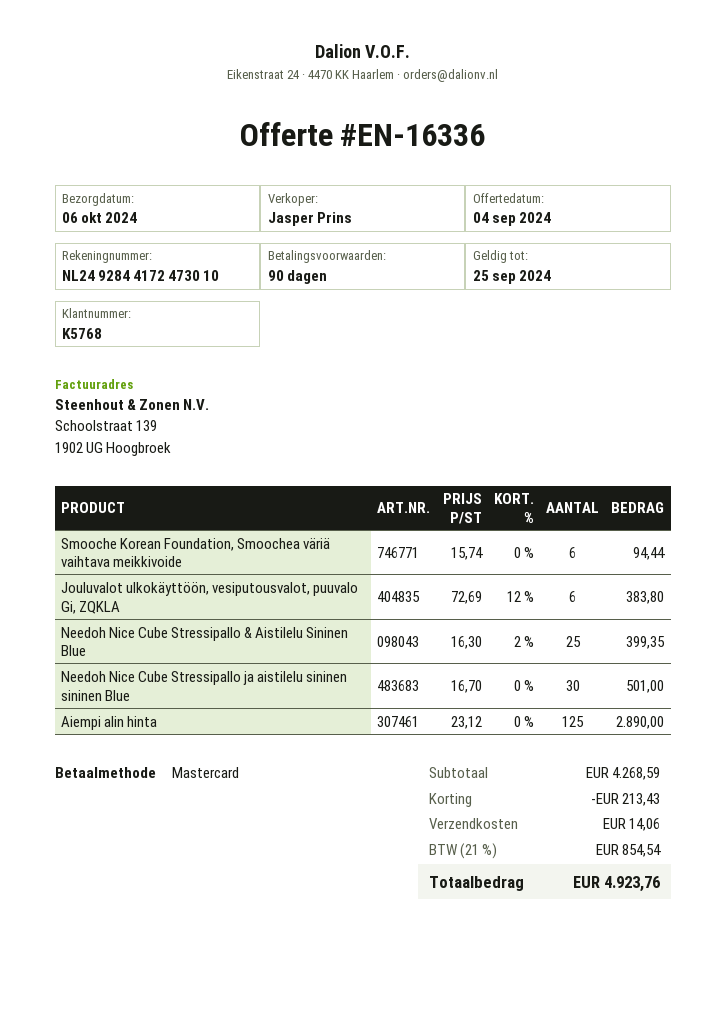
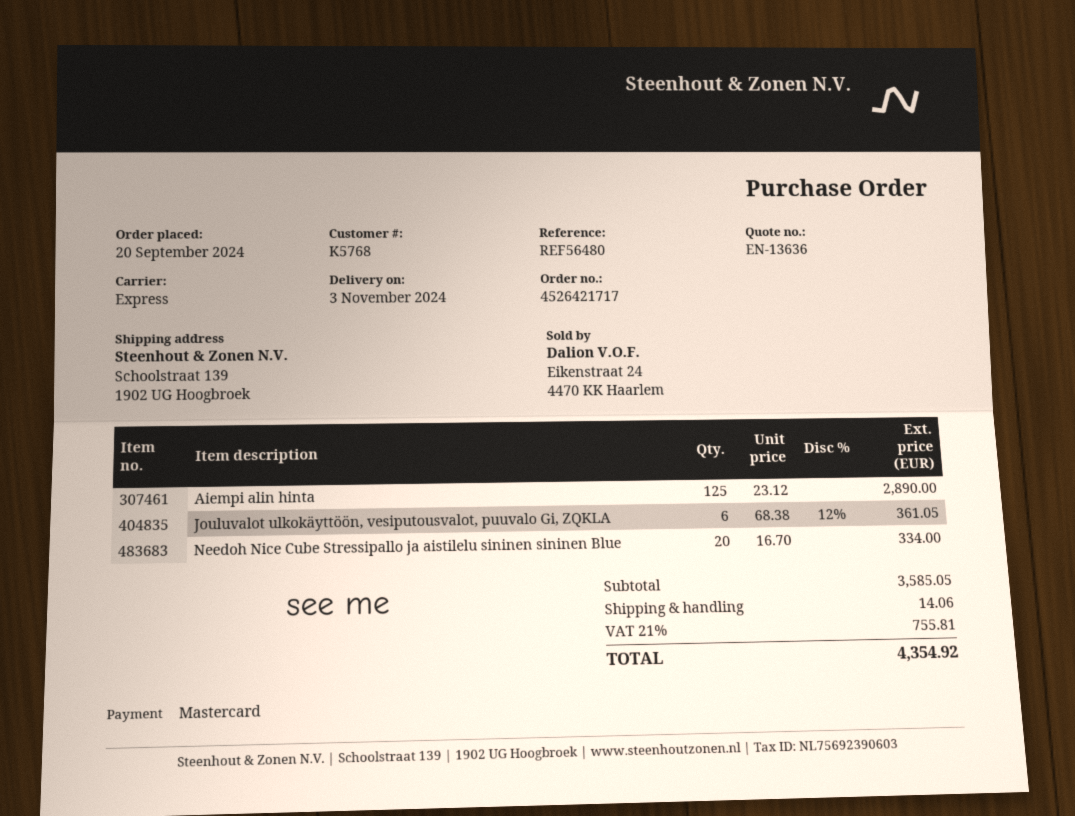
quote number: EN-16336 -> EN-13636
delivery date: 2024-10-06 -> 2024-11-03
Smooche Korean Foundation, Smoochea väriä vaihtava meikkivoide: 6 x 15.74 = 94.44 -> none
Jouluvalot ulkokäyttöön, vesiputousvalot, puuvalo Gi, ZQKLA: 6 x 72.69 - 12% = 383.80 -> 6 x 68.38 - 12% = 361.05
Needoh Nice Cube Stressipallo & Aistilelu Sininen Blue: 25 x 16.30 - 2% = 399.35 -> none
Needoh Nice Cube Stressipallo ja aistilelu sininen sininen Blue: 30 x 16.70 = 501.00 -> 20 x 16.70 = 334.00
subtotal: 4268.59 -> 3585.05
discount: 213.43 -> none
tax: 21% = 854.54 -> 21% = 755.81
total: 4923.76 -> 4354.92

